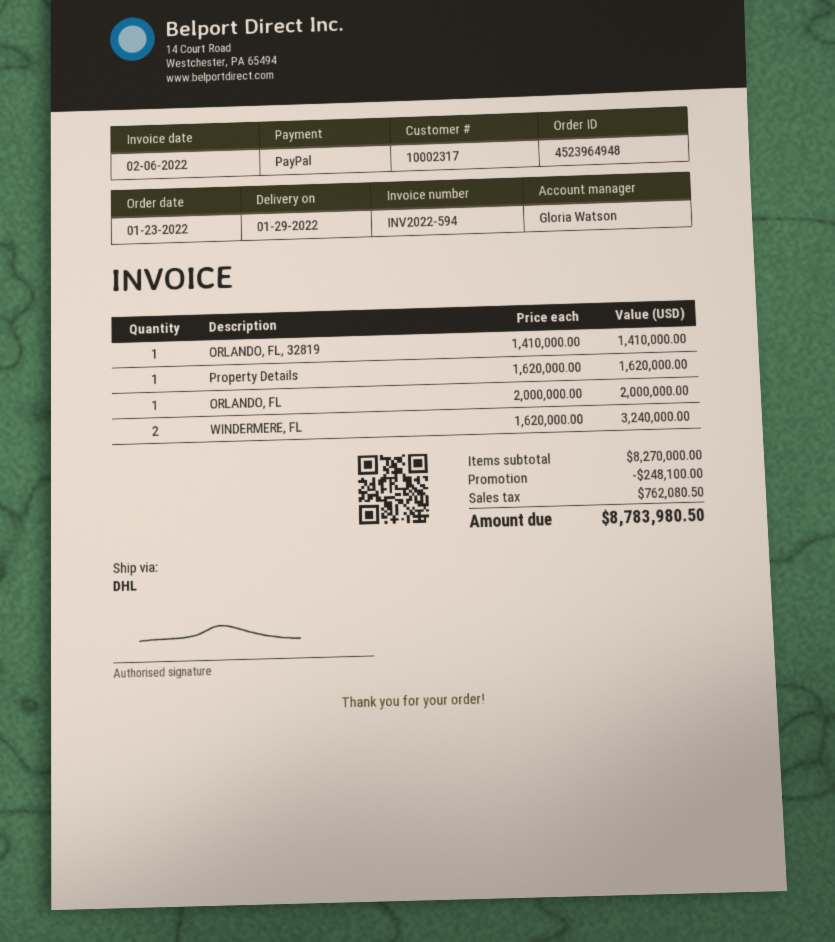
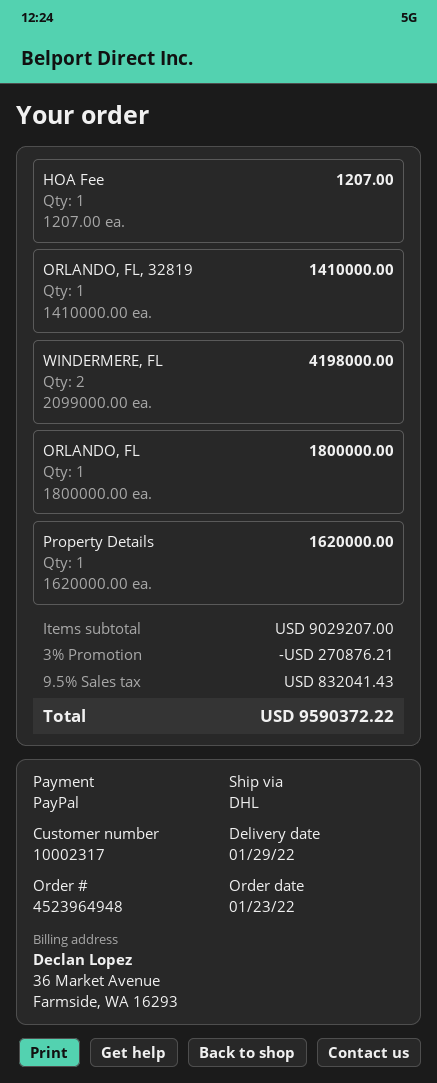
ORLANDO, FL: 1 x 2000000.00 = 2000000.00 -> 1 x 1800000.00 = 1800000.00
WINDERMERE, FL: 2 x 1620000.00 = 3240000.00 -> 2 x 2099000.00 = 4198000.00
HOA Fee: none -> 1 x 1207.00 = 1207.00
subtotal: 8270000.00 -> 9029207.00
discount: 248100.00 -> 270876.21
tax: 762080.50 -> 832041.43
total: 8783980.50 -> 9590372.22

